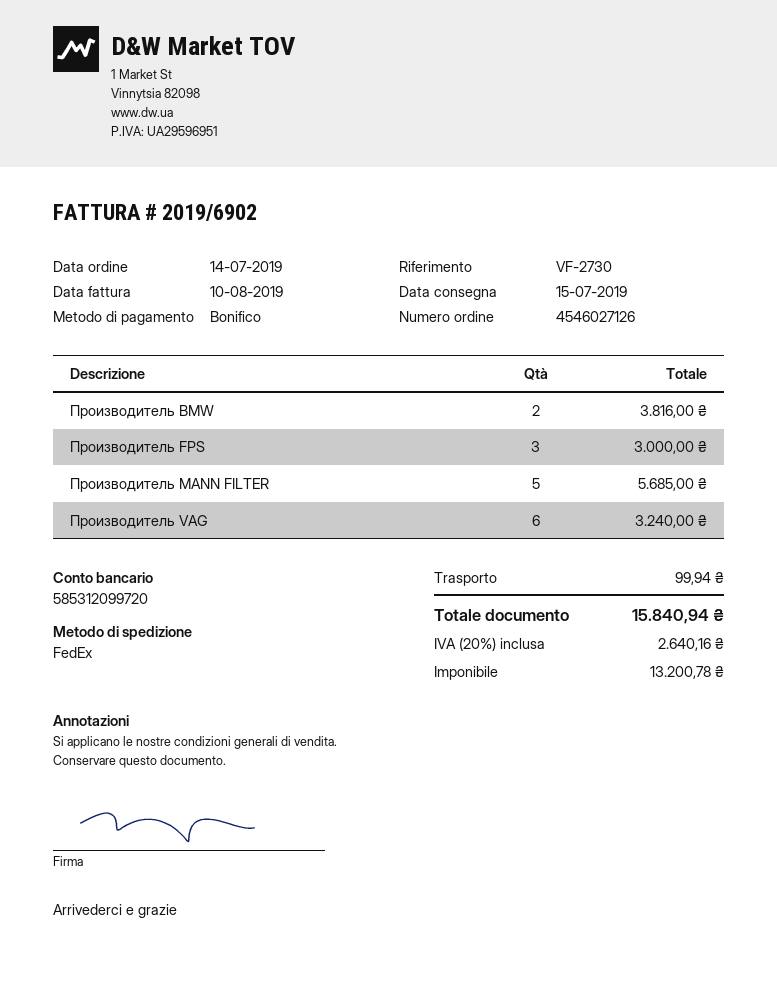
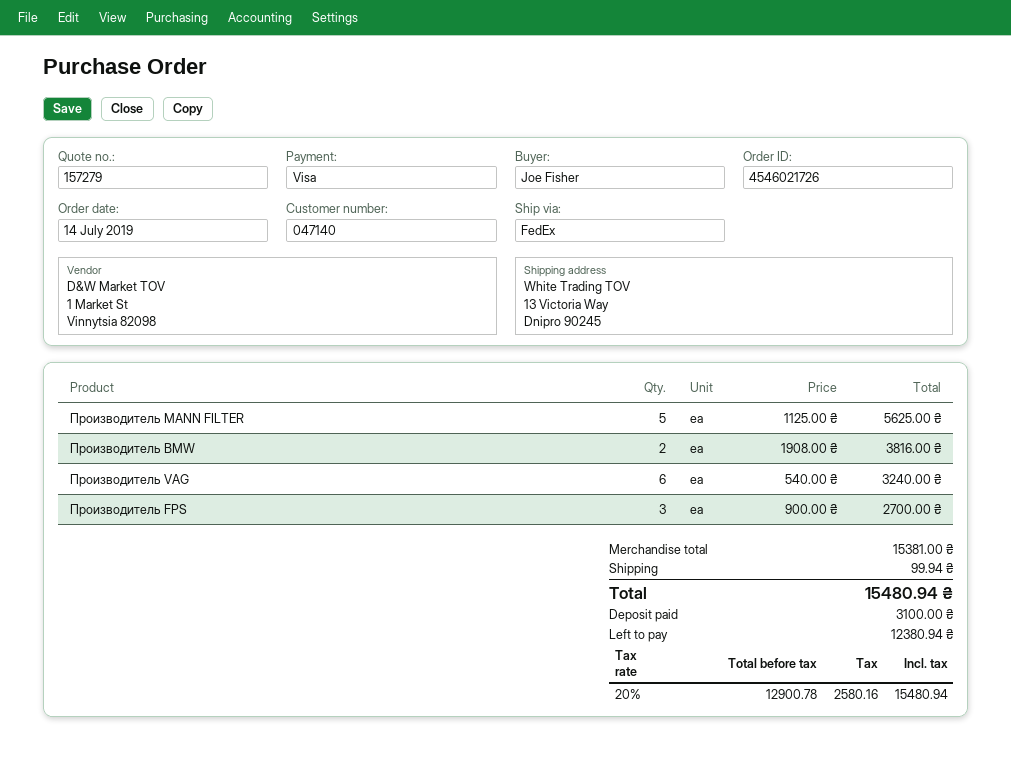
order number: 4546027126 -> 4546021726
payment method: bank transfer -> Visa
Производитель FPS: 3 for 3000.00 -> 3 for 2700.00
Производитель MANN FILTER: 5 for 5685.00 -> 5 for 5625.00
net: 13200.78 -> 12900.78
tax: 20% = 2640.16 -> 20% = 2580.16
total: 15840.94 -> 15480.94

